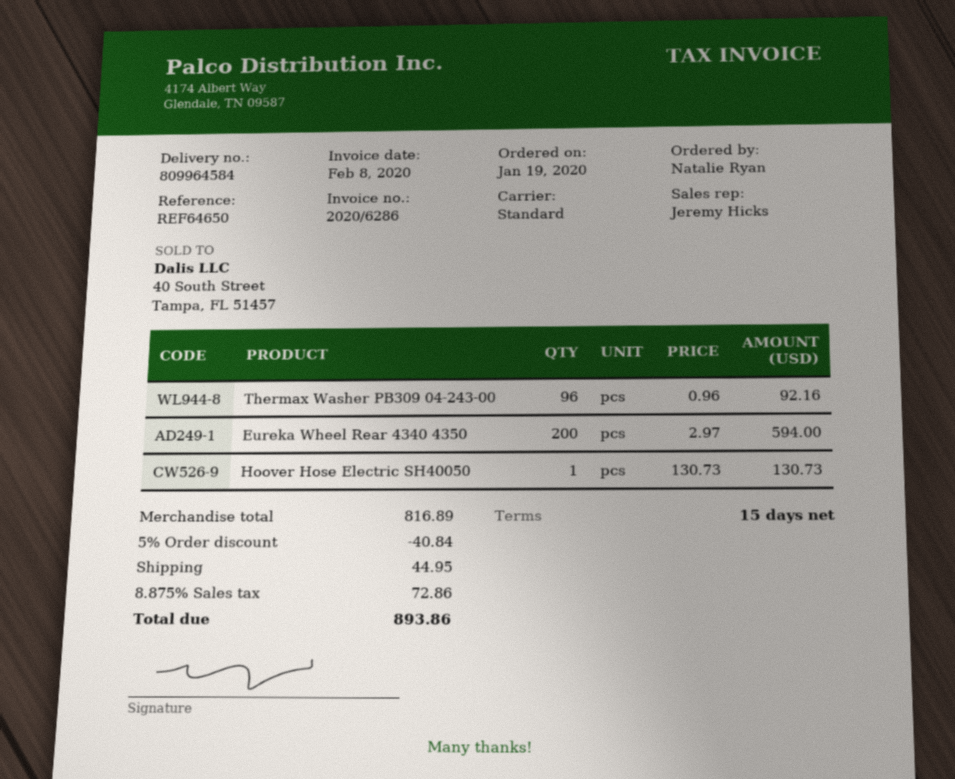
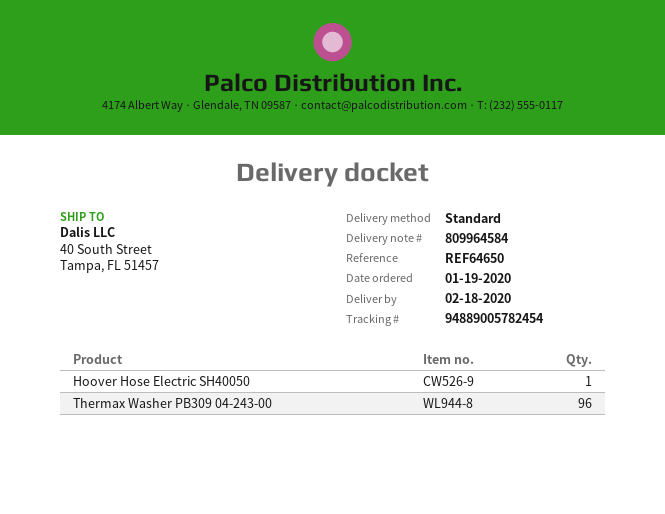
Eureka Wheel Rear 4340 4350: 200 -> none

